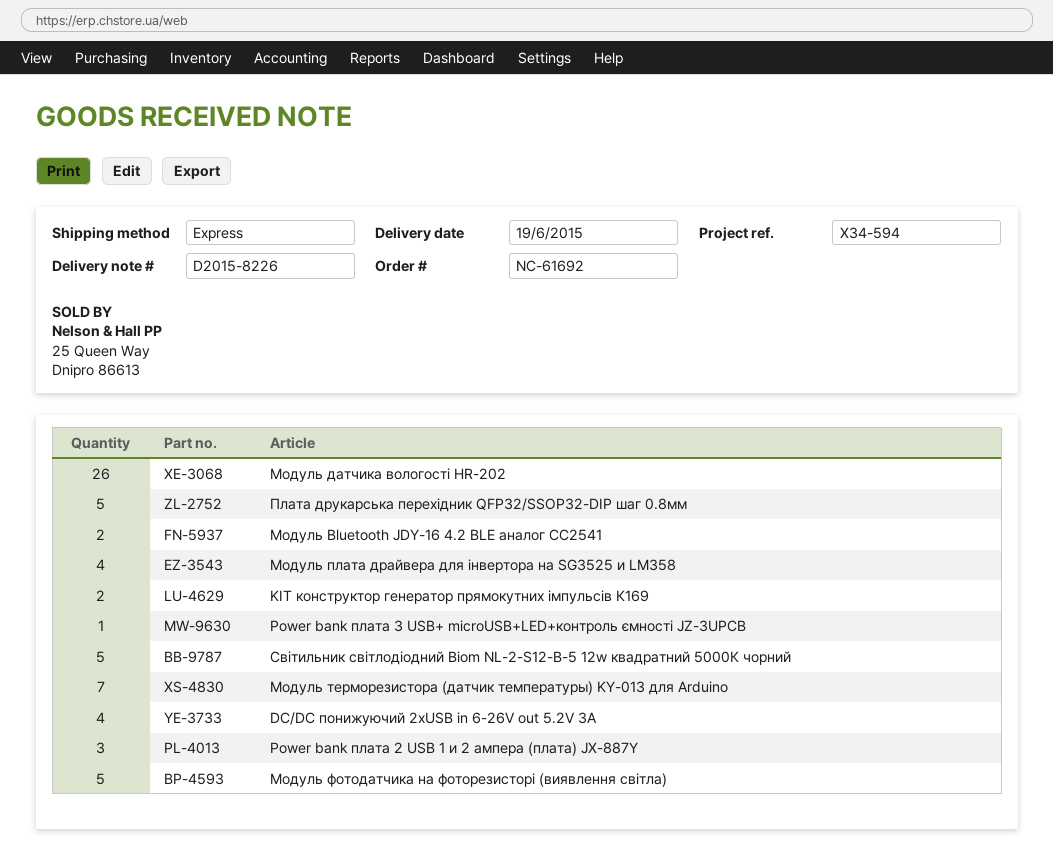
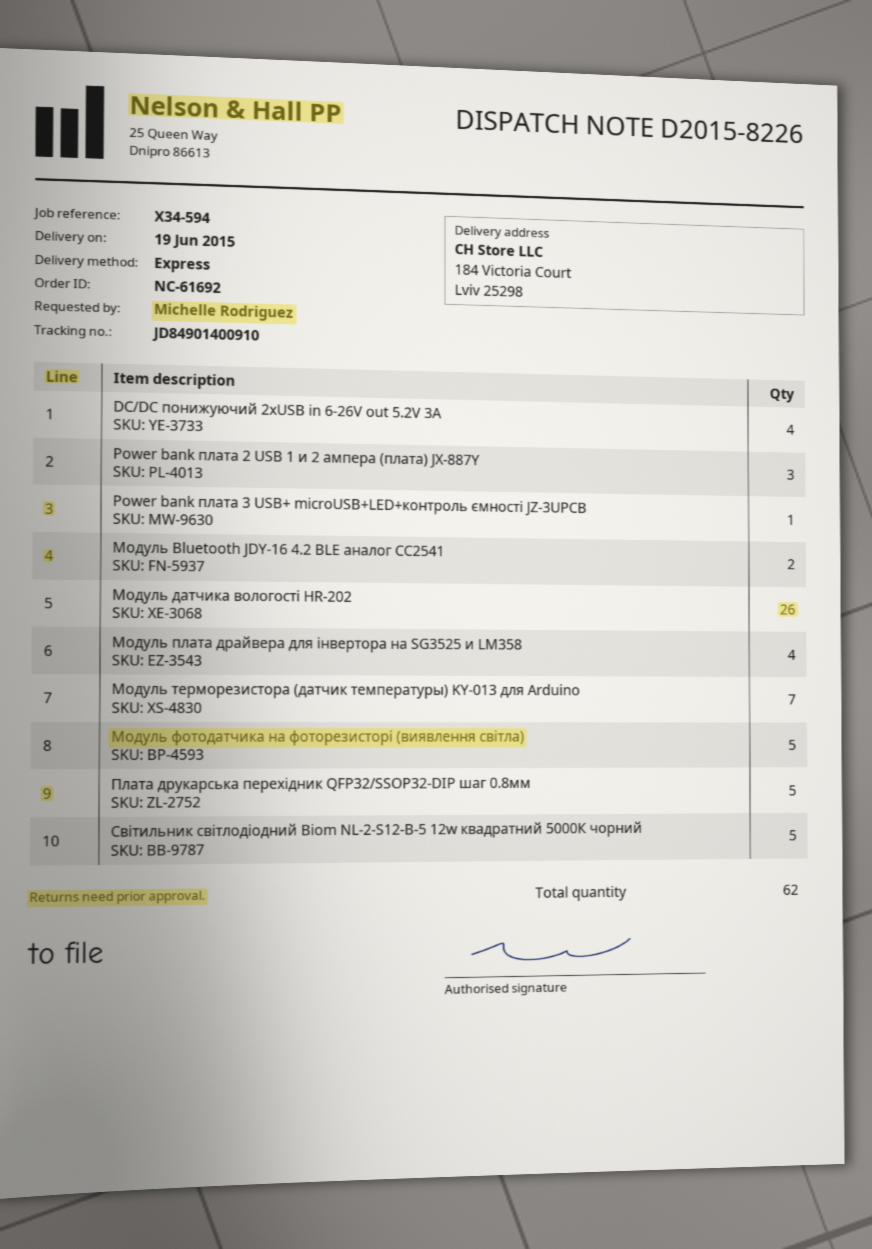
KIT конструктор генератор прямокутних імпульсів К169: 2 -> none

